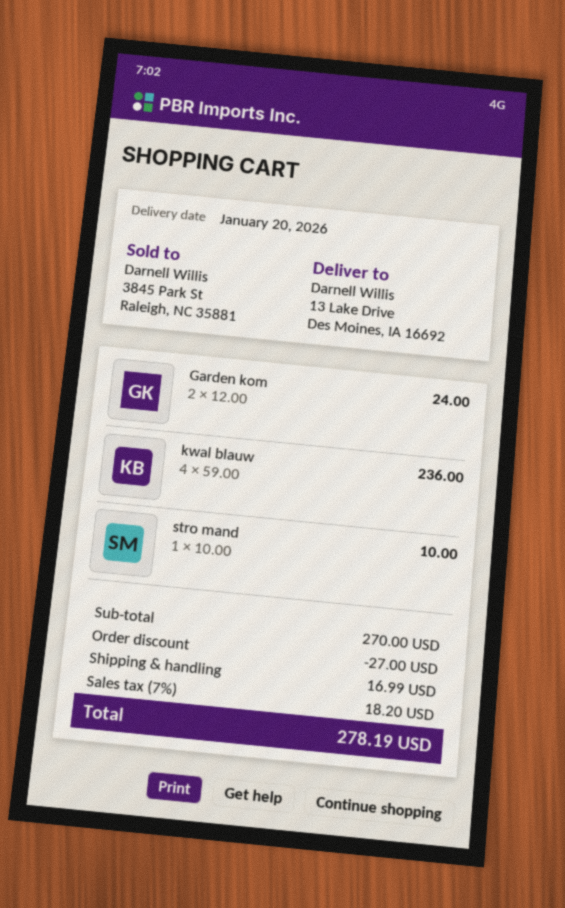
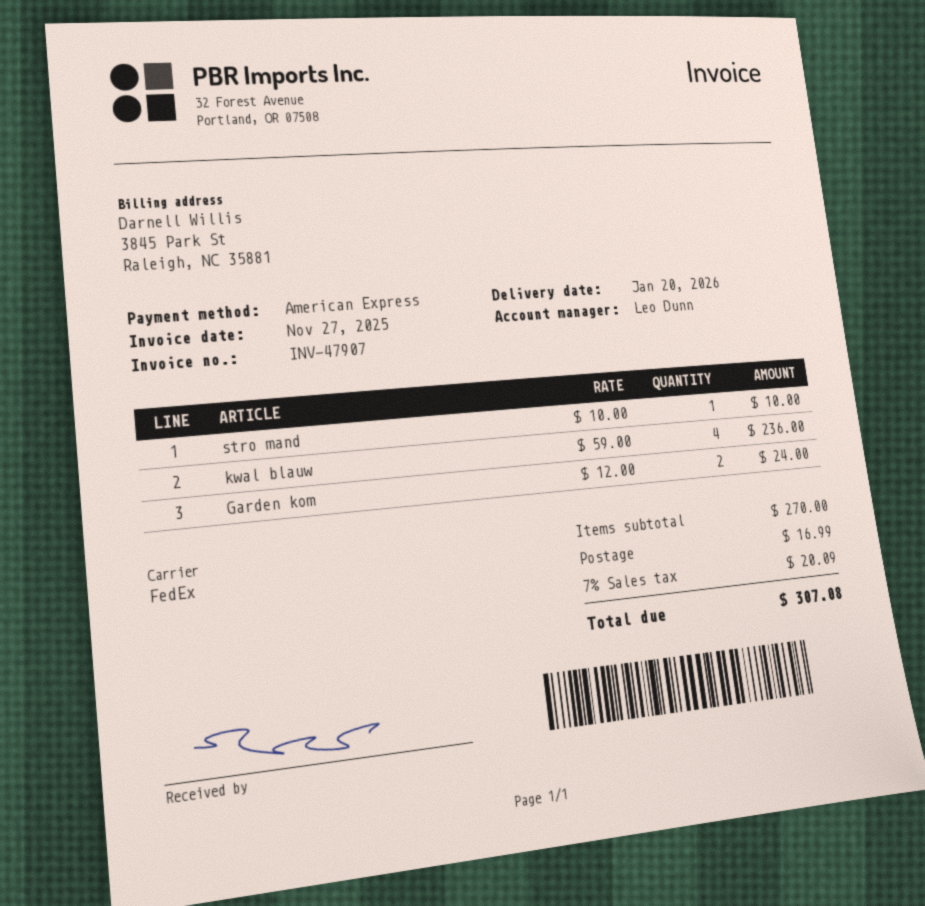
discount: 27.00 -> none
tax: 7% = 18.20 -> 7% = 20.09
total: 278.19 -> 307.08

